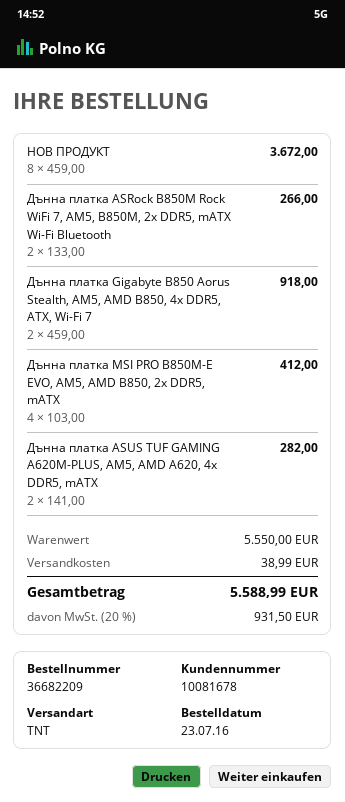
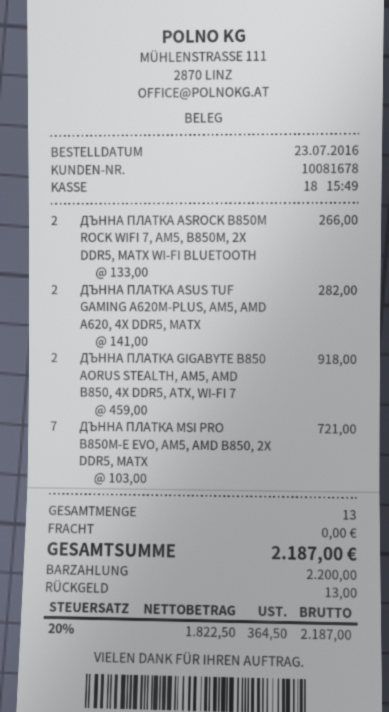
НОВ ПРОДУКТ: 8 x 459.00 = 3672.00 -> none
Дънна платка MSI PRO B850M-E EVO, AM5, AMD B850, 2x DDR5, mATX: 4 x 103.00 = 412.00 -> 7 x 103.00 = 721.00
shipping: 38.99 -> 0.00
tax: 20% = 931.50 -> 20% = 364.50
total: 5588.99 -> 2187.00

